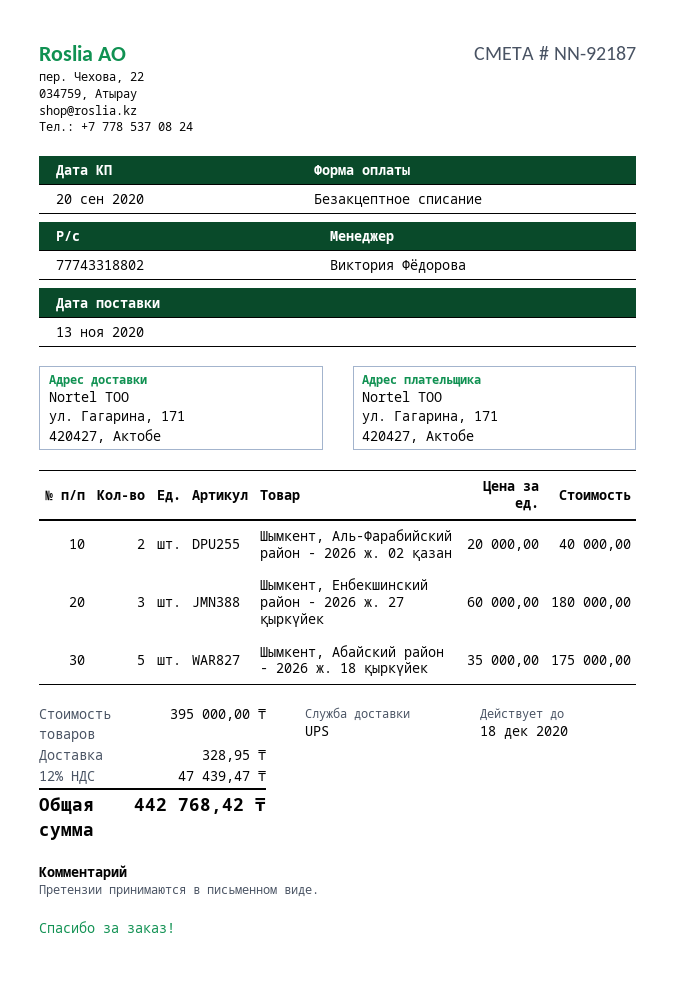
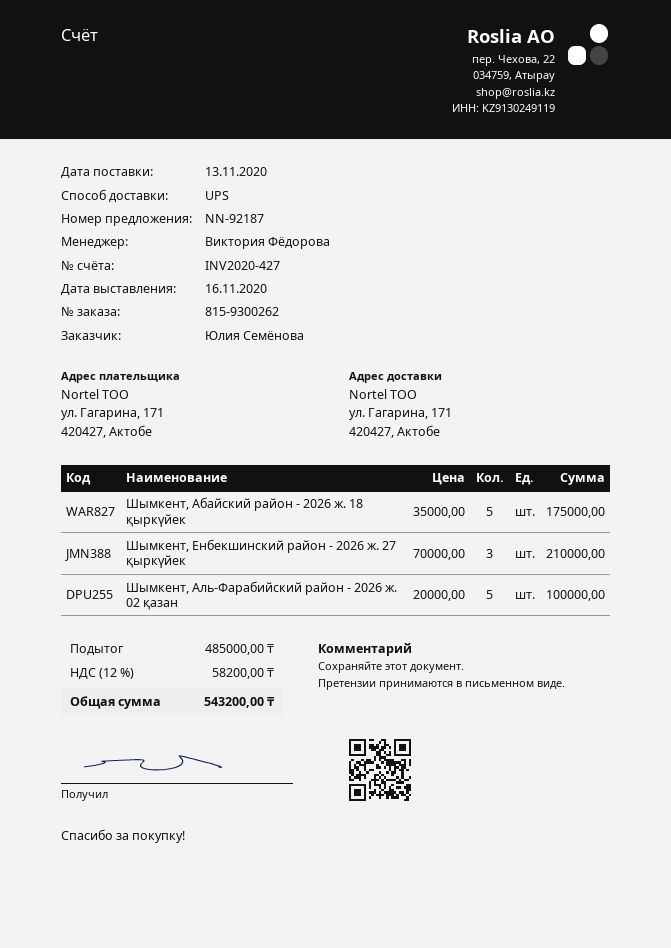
Шымкент, Аль-Фарабийский район - 2026 ж. 02 қазан: 2 x 20000.00 = 40000.00 -> 5 x 20000.00 = 100000.00
Шымкент, Енбекшинский район - 2026 ж. 27 қыркүйек: 3 x 60000.00 = 180000.00 -> 3 x 70000.00 = 210000.00
subtotal: 395000.00 -> 485000.00
shipping: 328.95 -> none
tax: 12% = 47439.47 -> 12% = 58200.00
total: 442768.42 -> 543200.00

